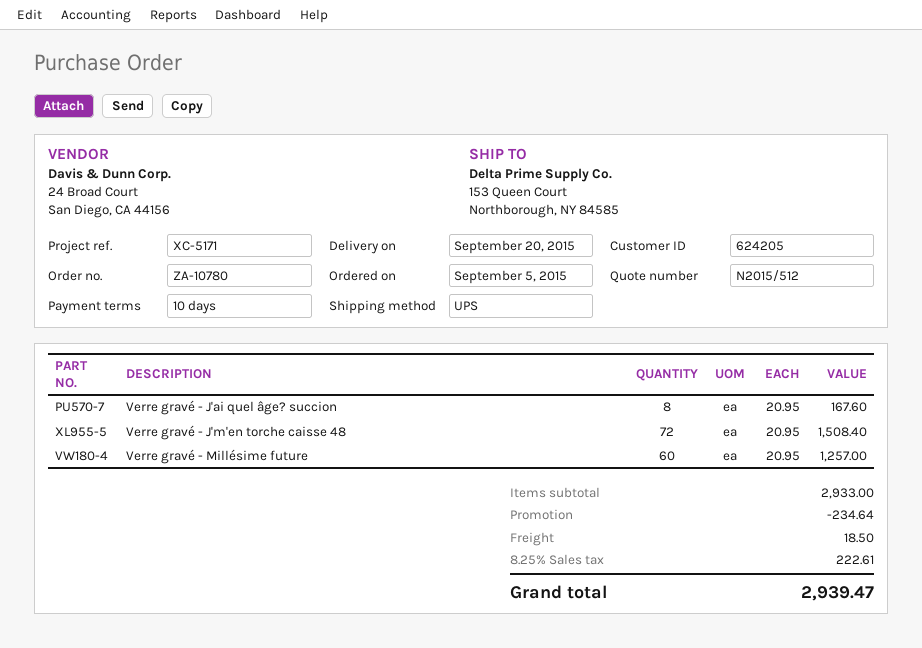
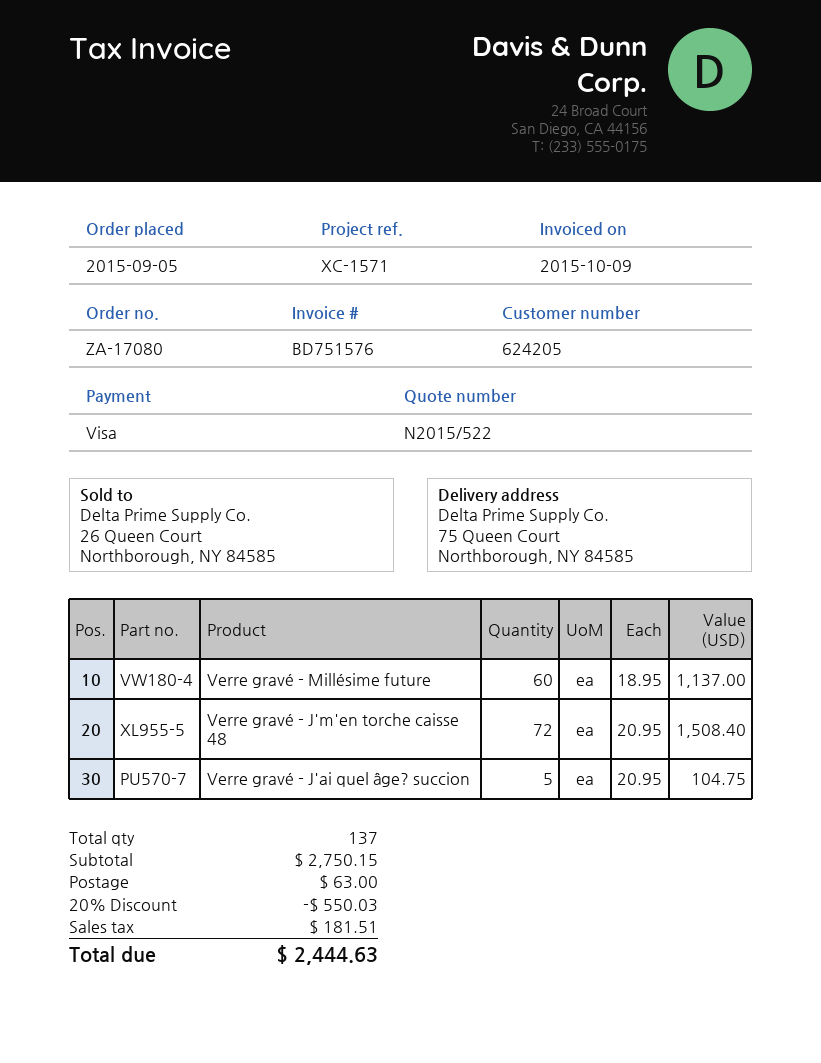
quote number: N2015/512 -> N2015/522
order number: ZA-10780 -> ZA-17080
reference: XC-5171 -> XC-1571
ship to: 153 Queen Court, Northborough, NY 84585 -> 75 Queen Court, Northborough, NY 84585
Verre gravé - J'ai quel âge? succion: 8 x 20.95 = 167.60 -> 5 x 20.95 = 104.75
Verre gravé - Millésime future: 60 x 20.95 = 1257.00 -> 60 x 18.95 = 1137.00
subtotal: 2933.00 -> 2750.15
discount: 234.64 -> 550.03
shipping: 18.50 -> 63.00
tax: 222.61 -> 181.51
total: 2939.47 -> 2444.63

